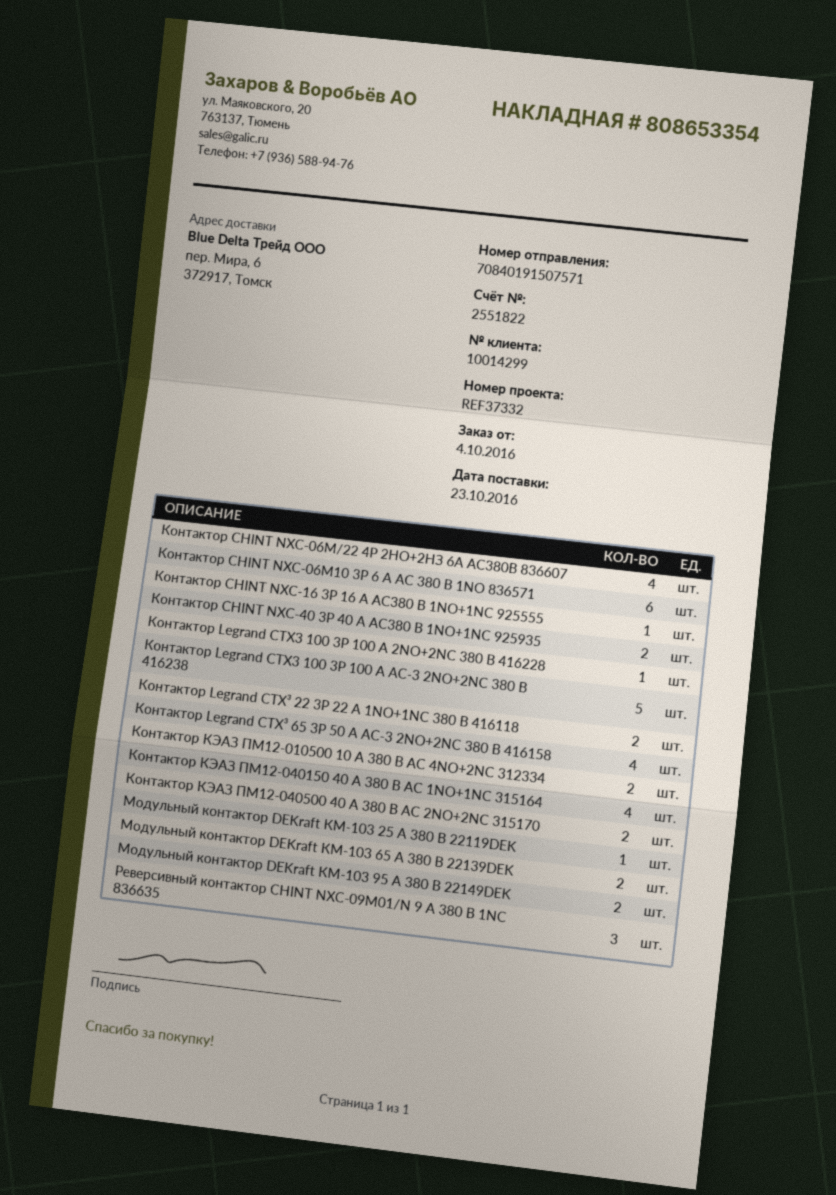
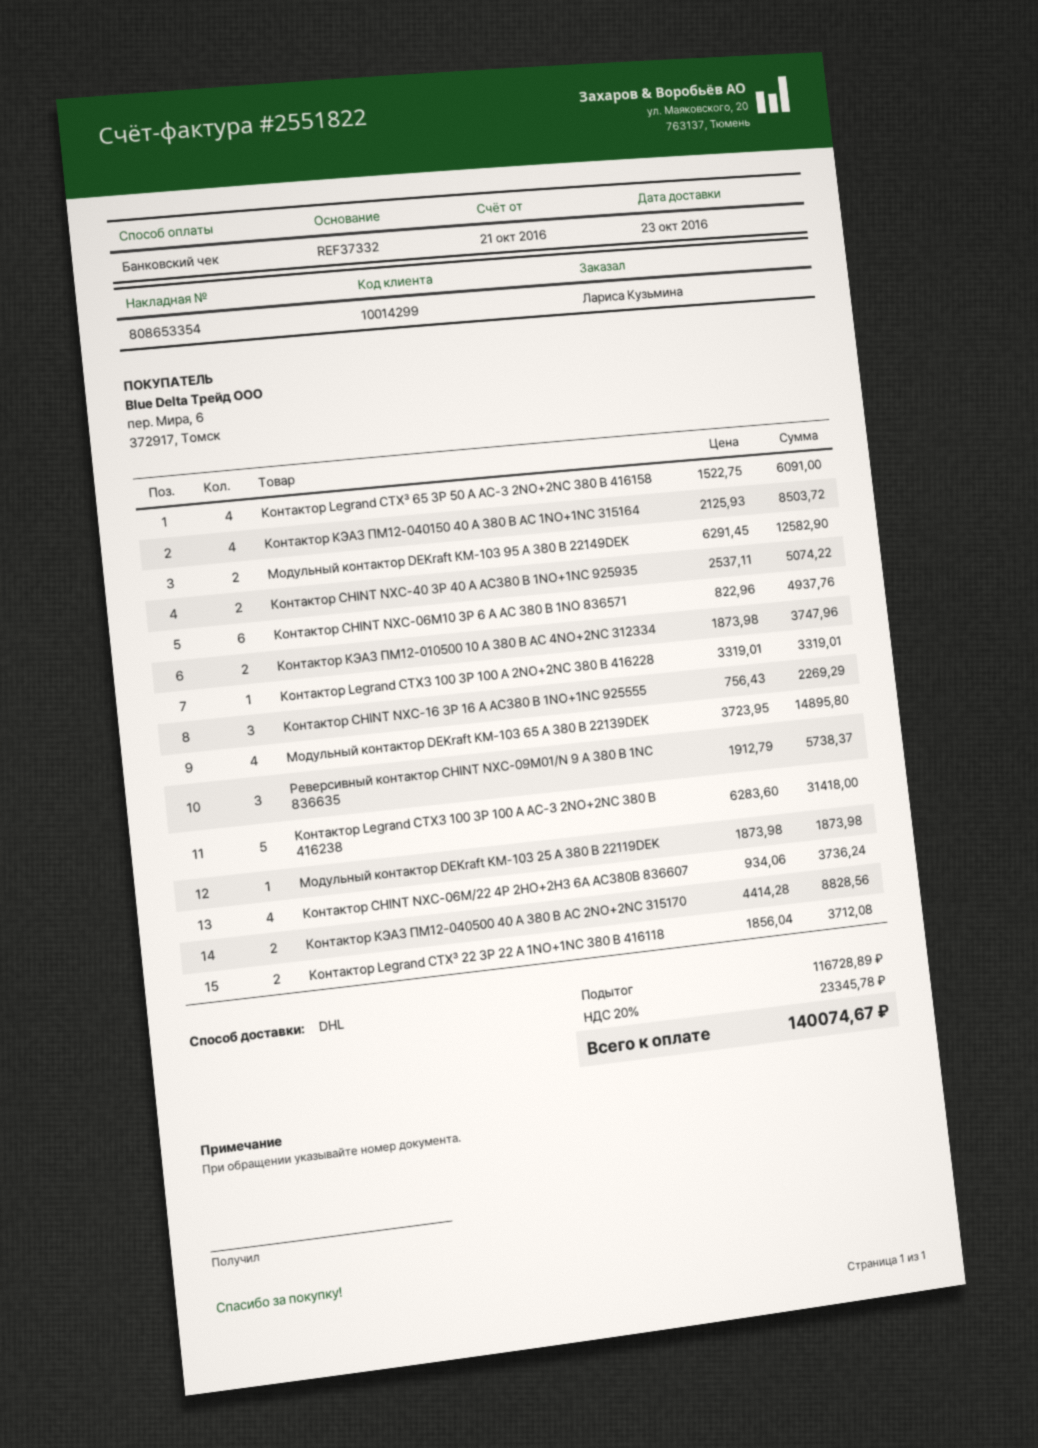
Контактор CHINT NXC-16 3P 16 А AC380 В 1NO+1NC 925555: 1 -> 3
Модульный контактор DEKraft КМ-103 65 А 380 В 22139DEK: 2 -> 4

